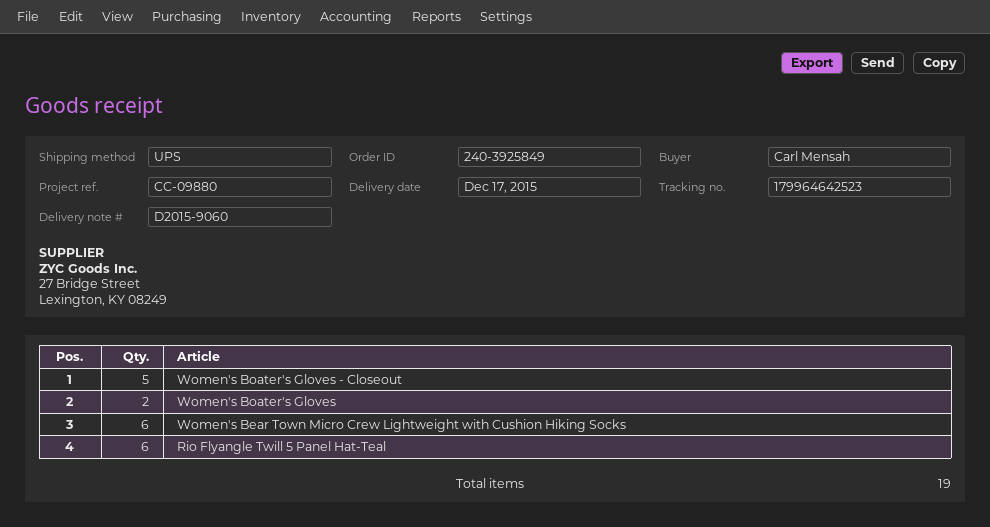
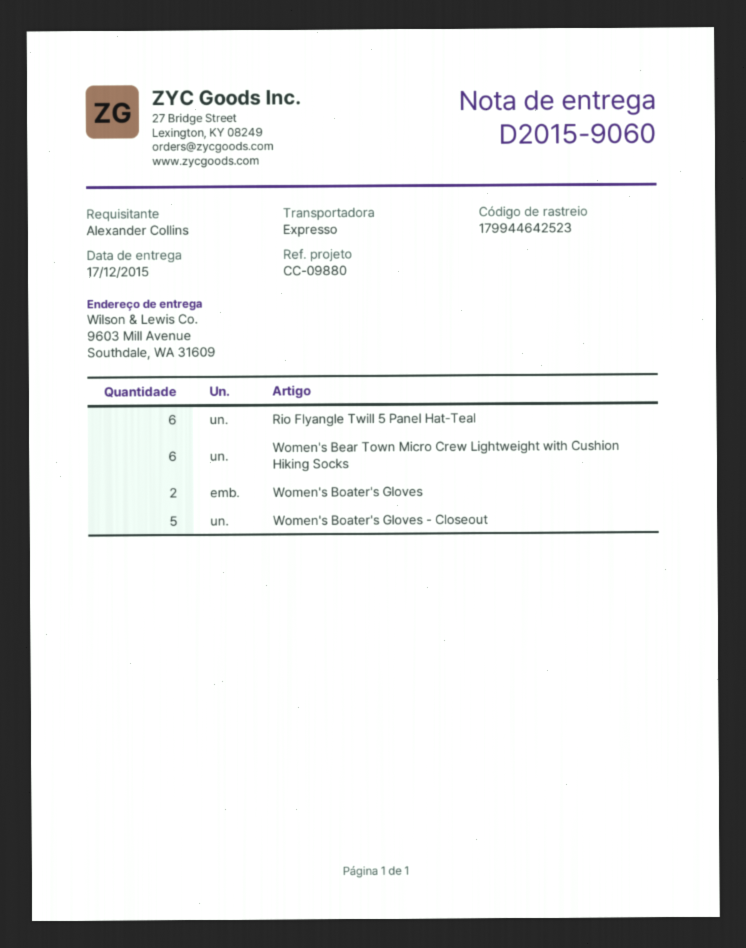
ordered by: Carl Mensah -> Alexander Collins
shipping method: UPS -> express
tracking number: 179964642523 -> 179944642523

